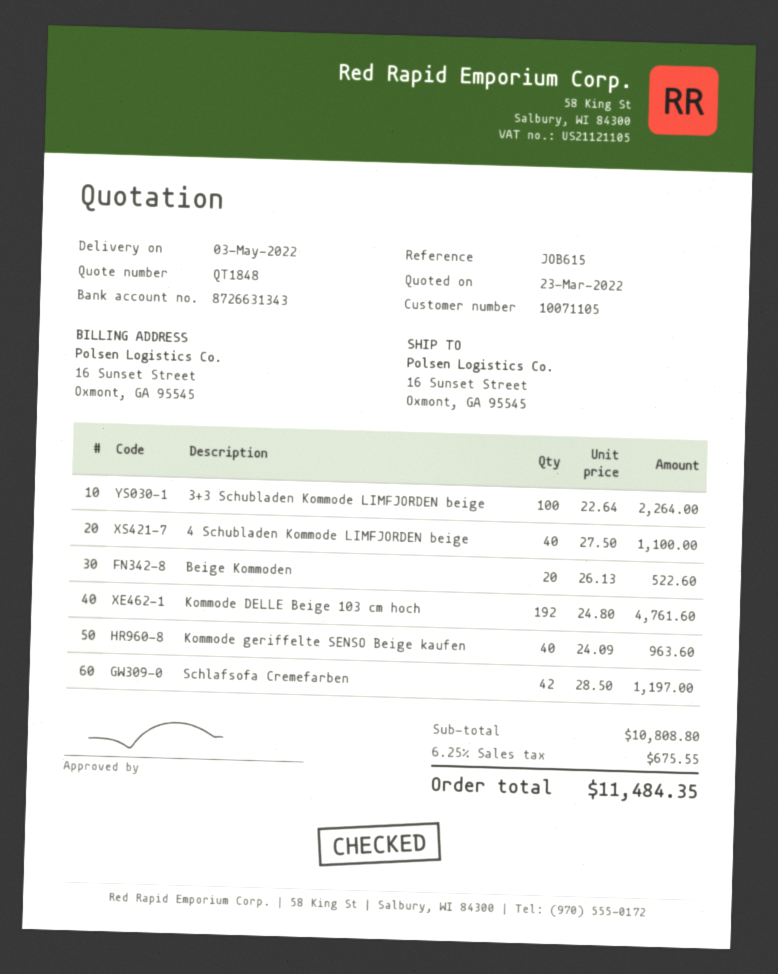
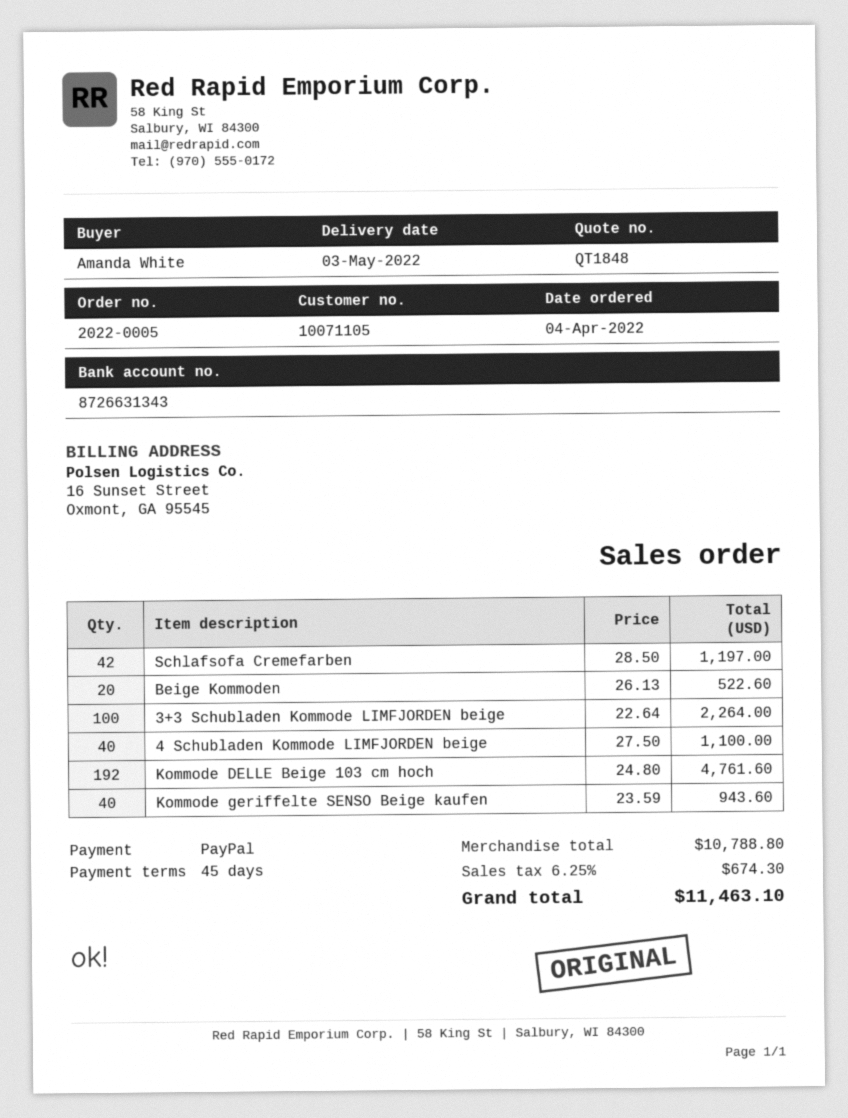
Kommode geriffelte SENSO Beige kaufen: 40 x 24.09 = 963.60 -> 40 x 23.59 = 943.60
subtotal: 10808.80 -> 10788.80
tax: 6.25% = 675.55 -> 6.25% = 674.30
total: 11484.35 -> 11463.10

